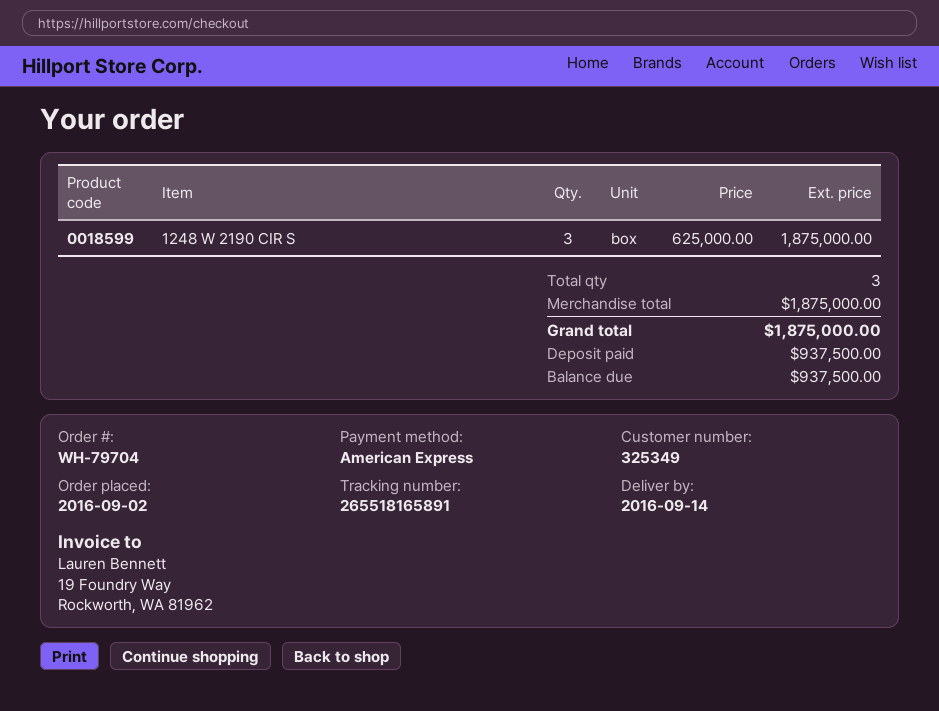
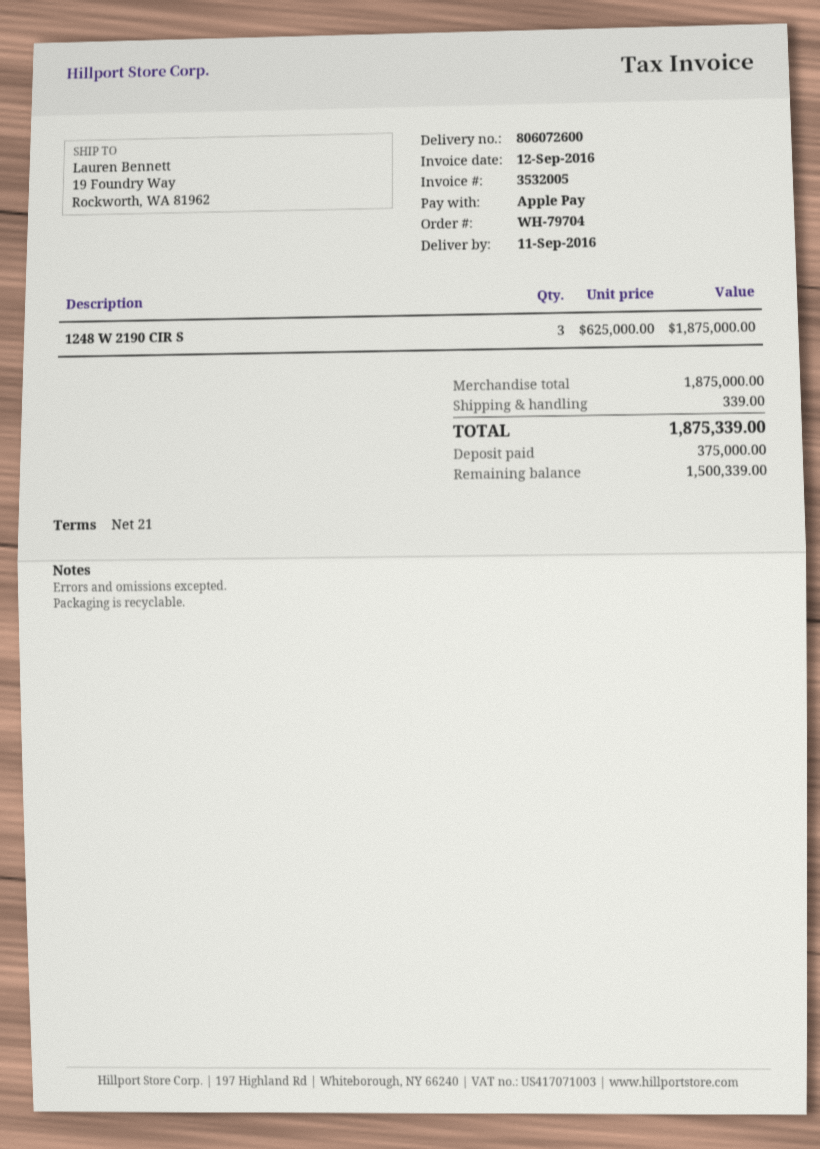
delivery date: 2016-09-14 -> 2016-09-11
payment method: American Express -> Apple Pay
shipping: none -> 339.00
total: 1875000.00 -> 1875339.00
deposit: 937500.00 -> 375000.00
balance: 937500.00 -> 1500339.00

